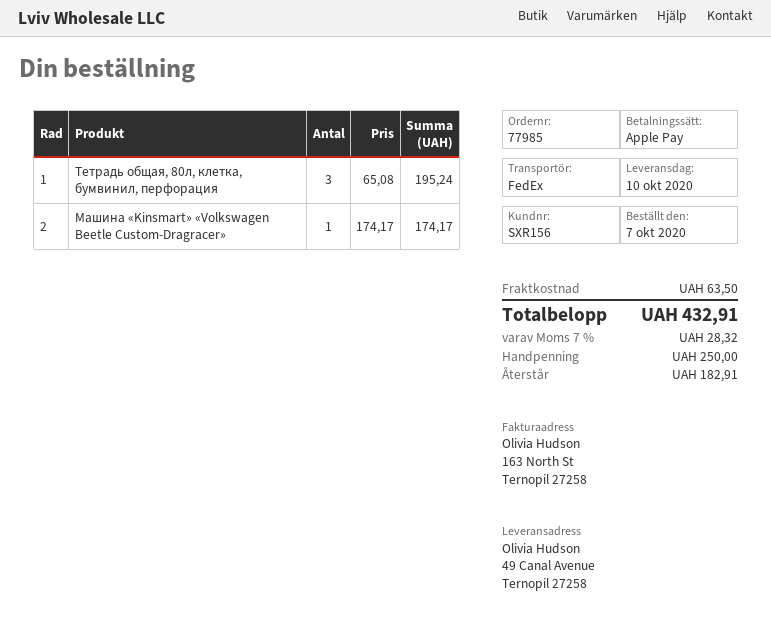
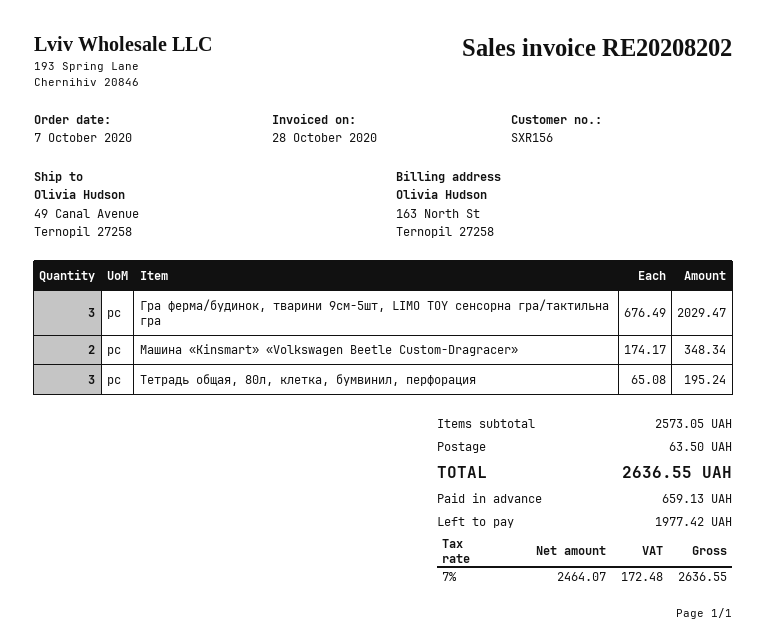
Машина «Kinsmart» «Volkswagen Beetle Custom-Dragracer»: 1 x 174.17 = 174.17 -> 2 x 174.17 = 348.34
Гра ферма/будинок, тварини 9см-5шт, LIMO TOY сенсорна гра/тактильна гра: none -> 3 x 676.49 = 2029.47
tax: 7% = 28.32 -> 7% = 172.48
total: 432.91 -> 2636.55
deposit: 250.00 -> 659.13
balance: 182.91 -> 1977.42

